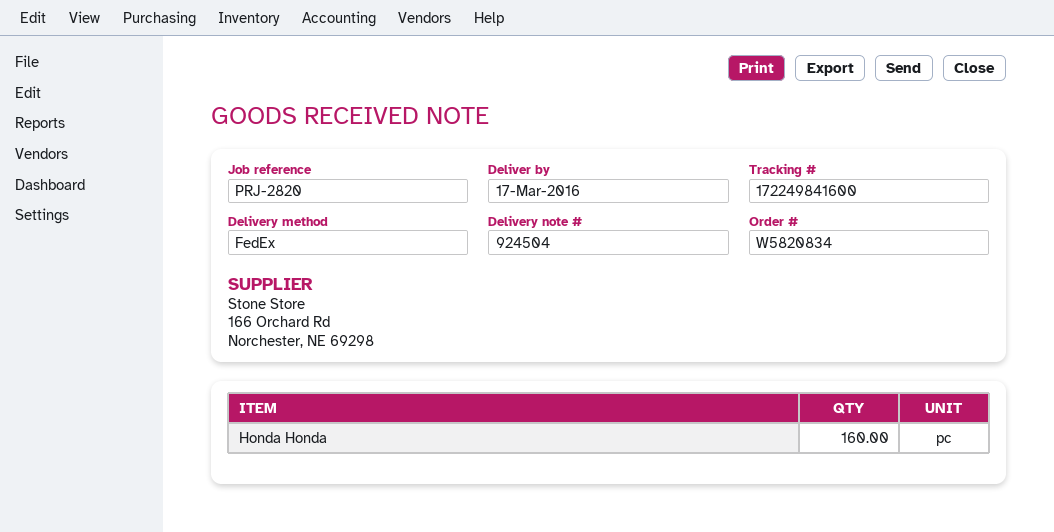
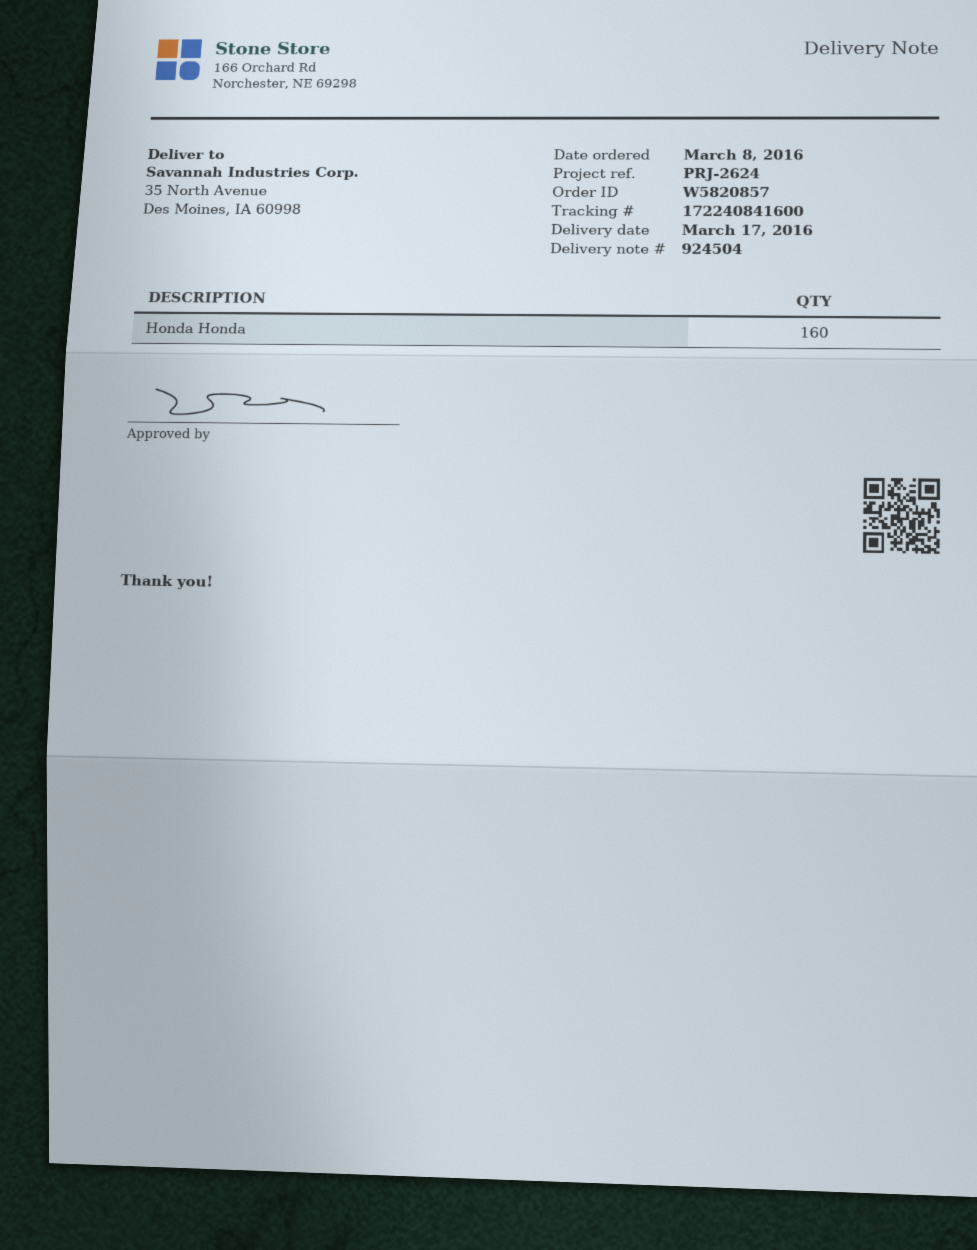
order number: W5820834 -> W5820857
reference: PRJ-2820 -> PRJ-2624
tracking number: 172249841600 -> 172240841600

